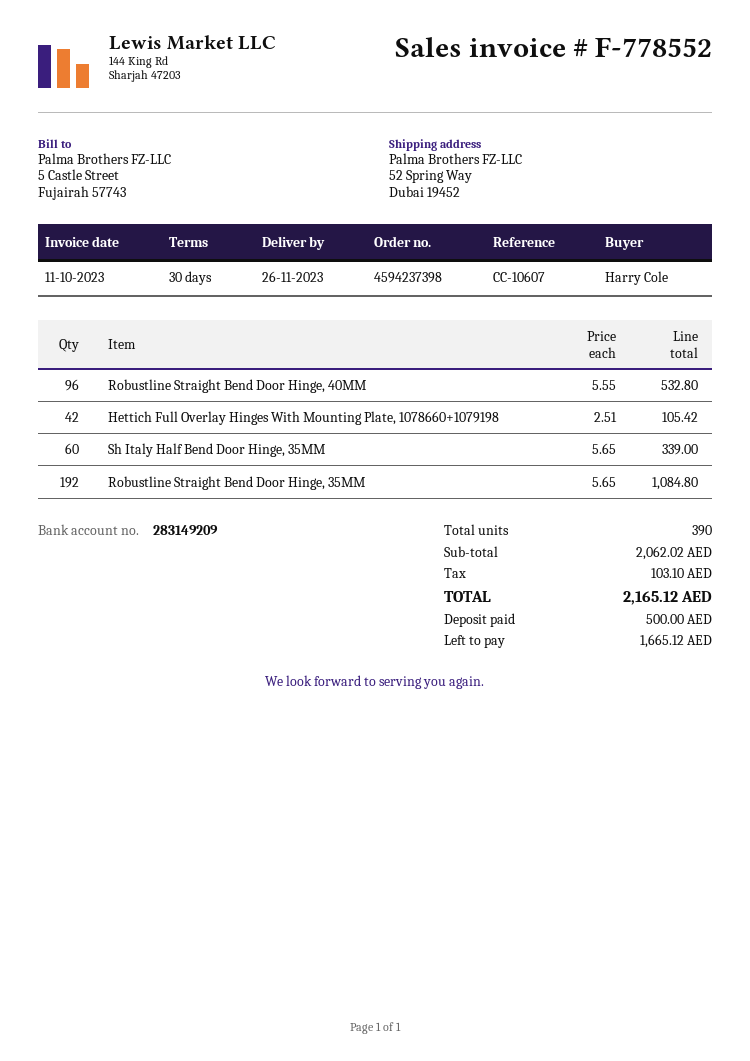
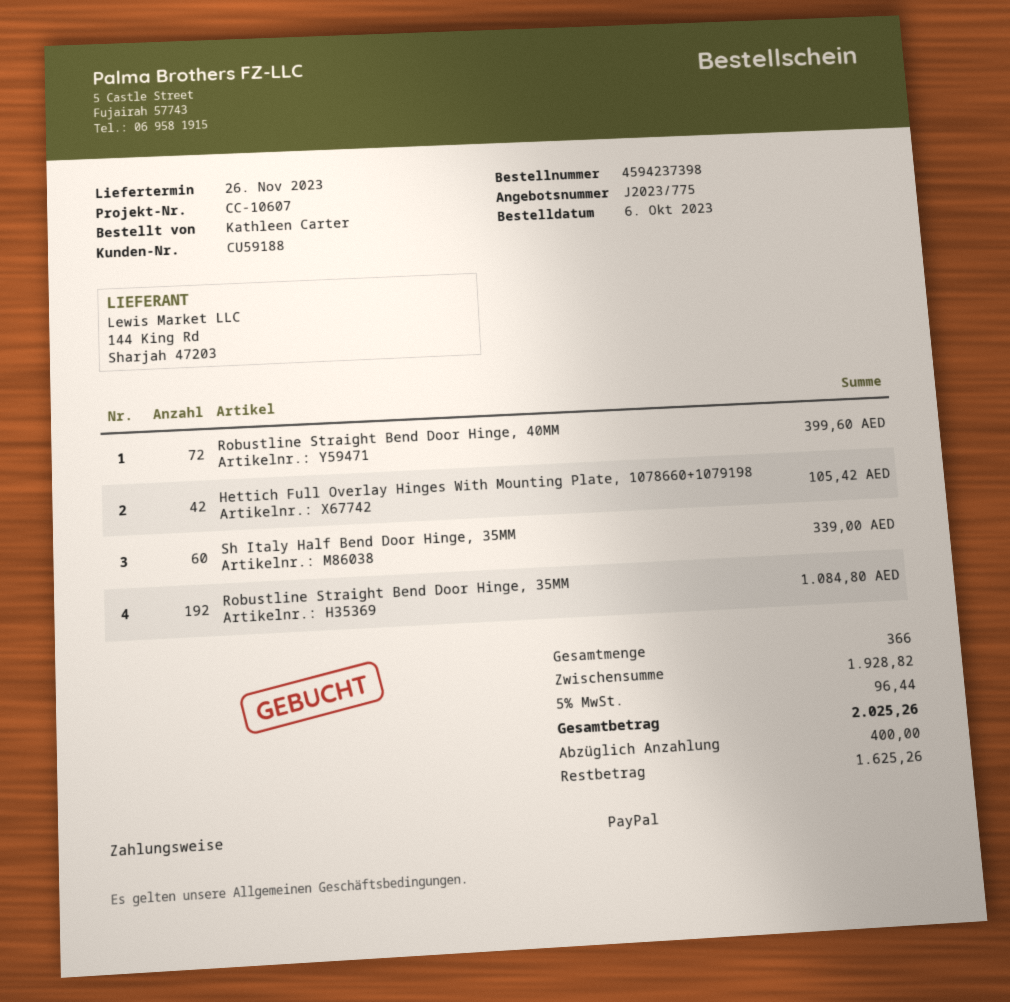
ordered by: Harry Cole -> Kathleen Carter
Robustline Straight Bend Door Hinge, 40MM: 96 for 532.80 -> 72 for 399.60
total quantity: 390 -> 366
subtotal: 2062.02 -> 1928.82
tax: 103.10 -> 96.44
total: 2165.12 -> 2025.26
deposit: 500.00 -> 400.00
balance: 1665.12 -> 1625.26

